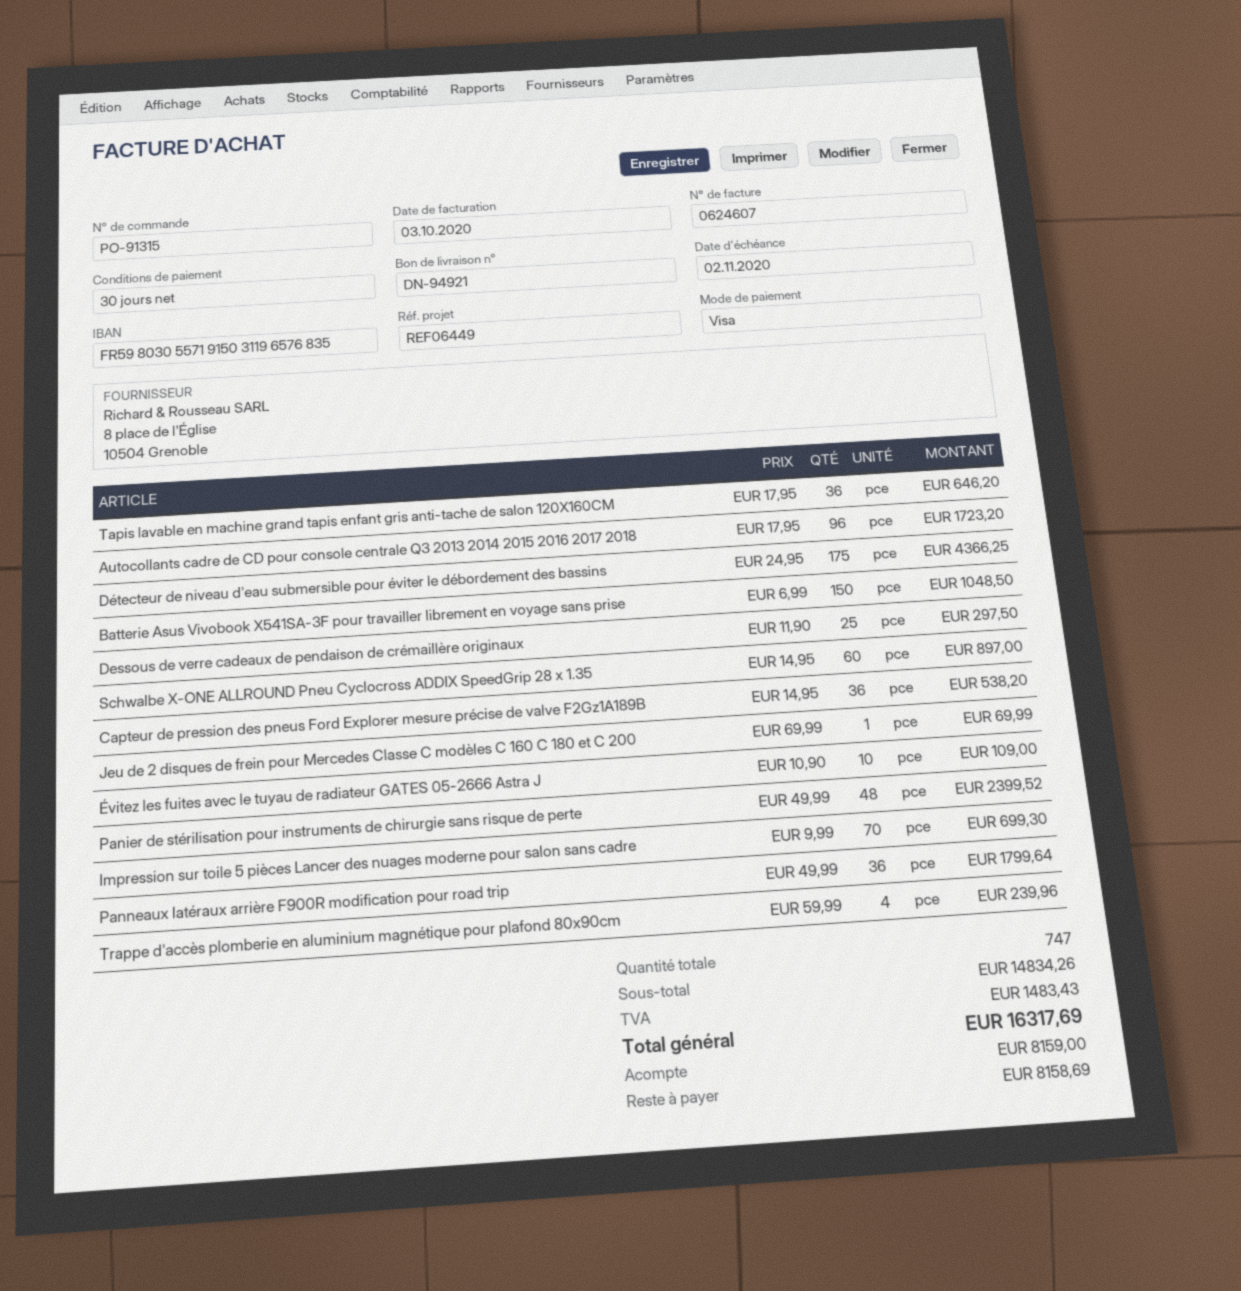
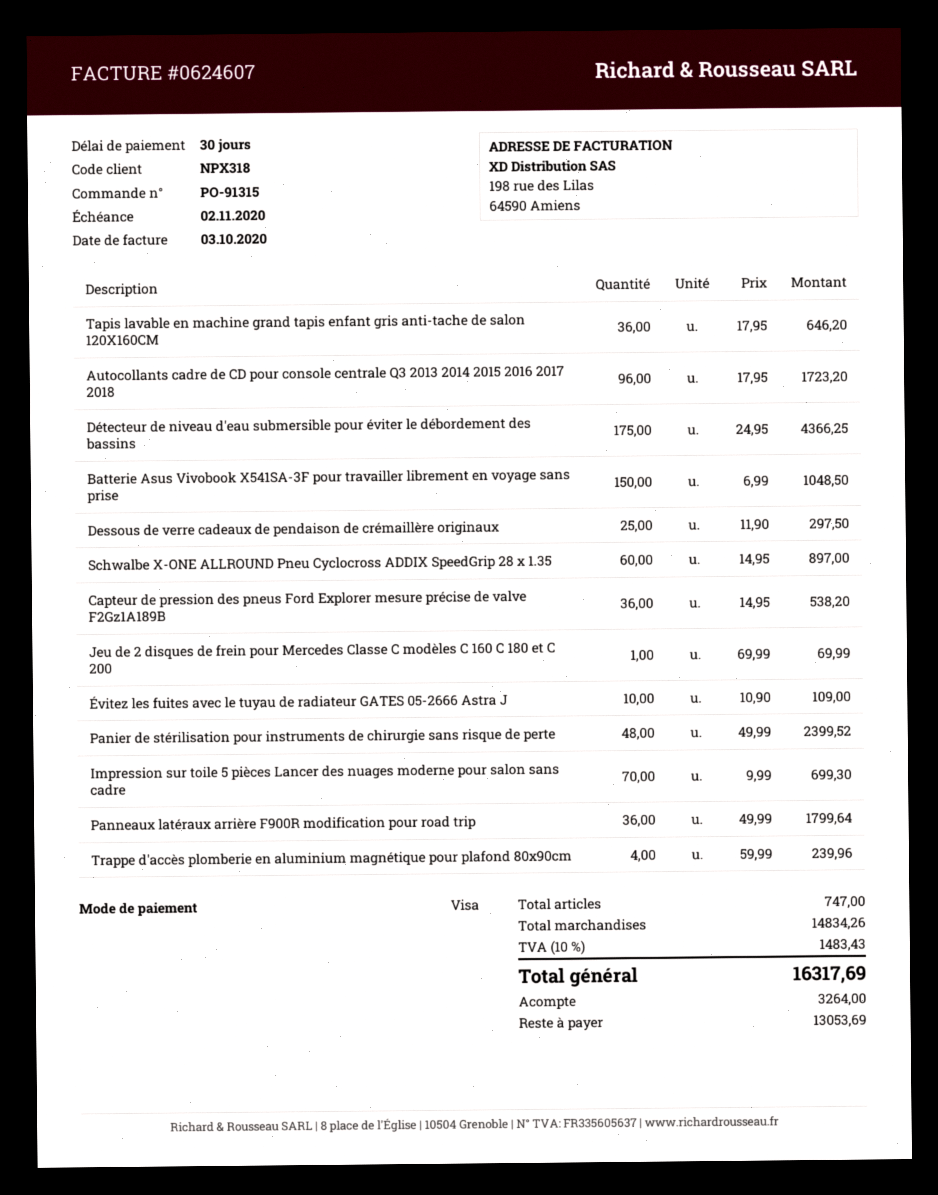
deposit: 8159.00 -> 3264.00
balance: 8158.69 -> 13053.69

